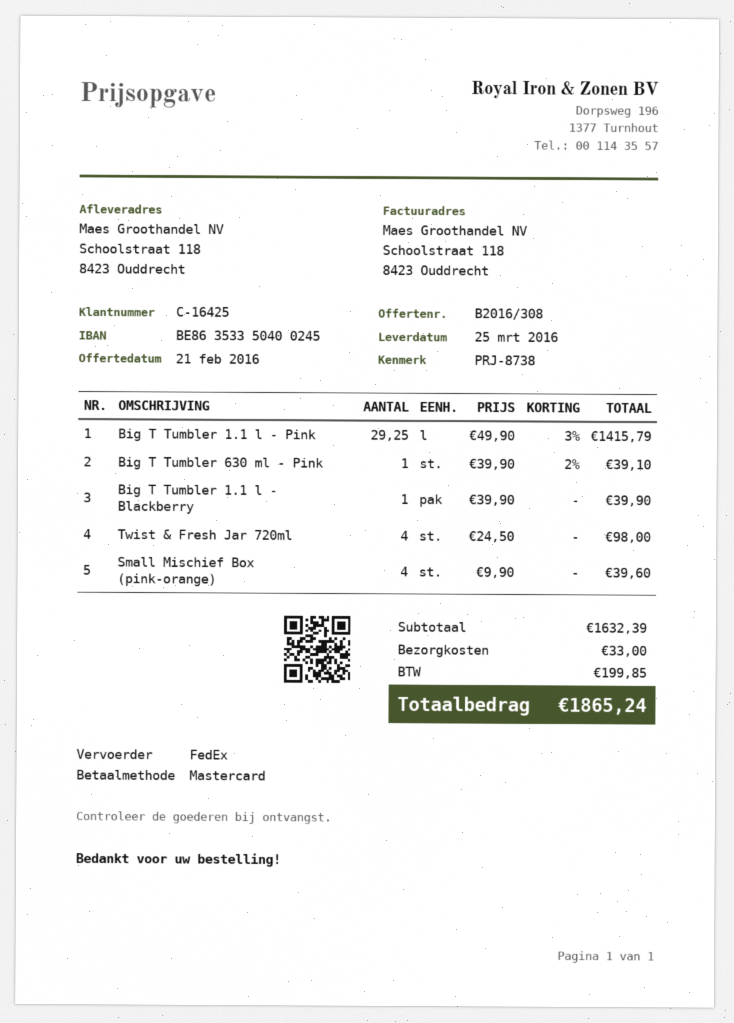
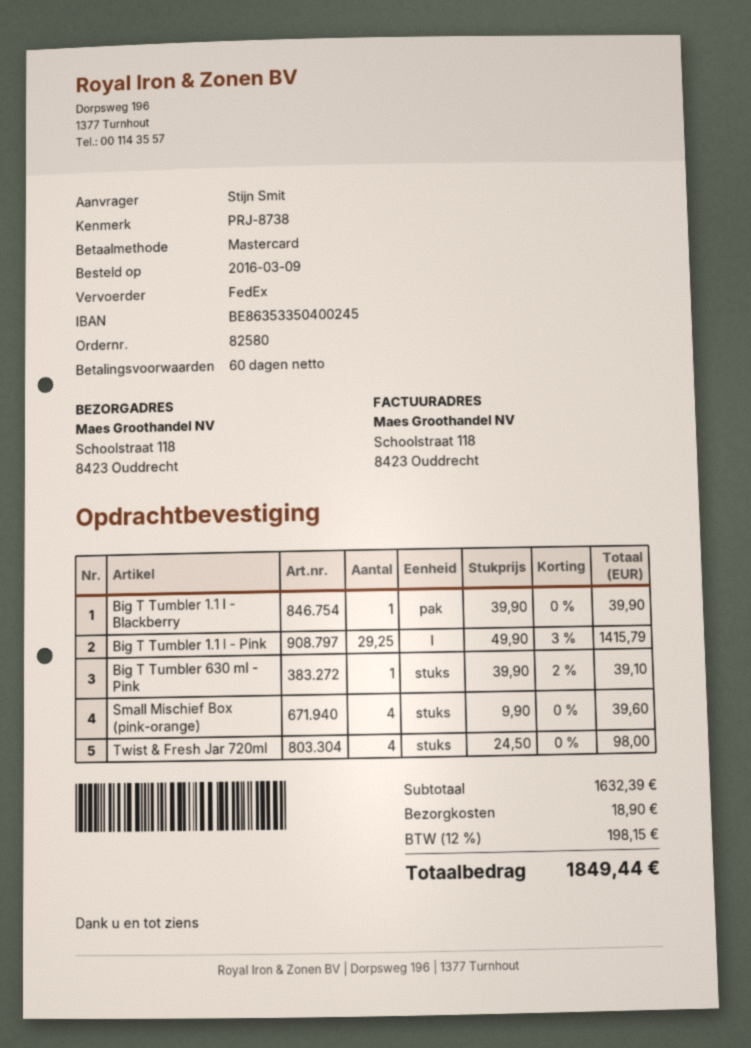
shipping: 33.00 -> 18.90
tax: 199.85 -> 198.15
total: 1865.24 -> 1849.44

